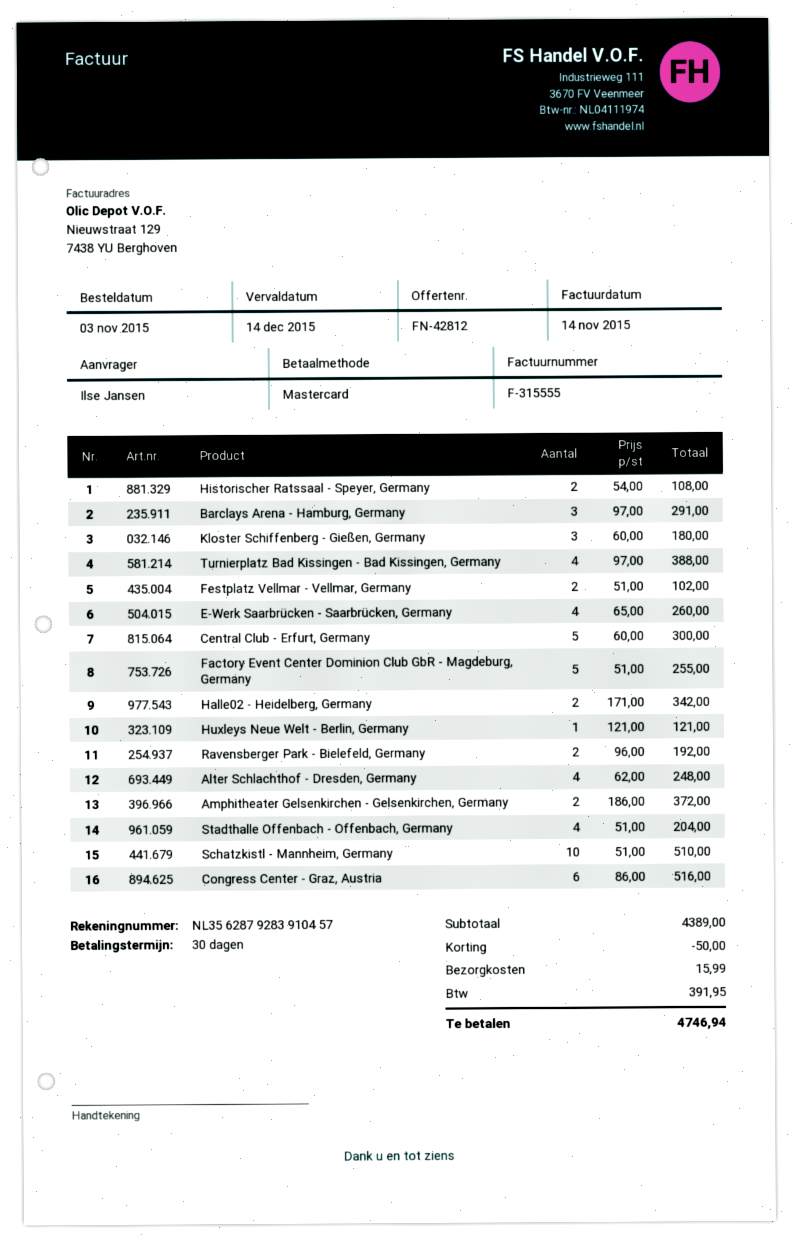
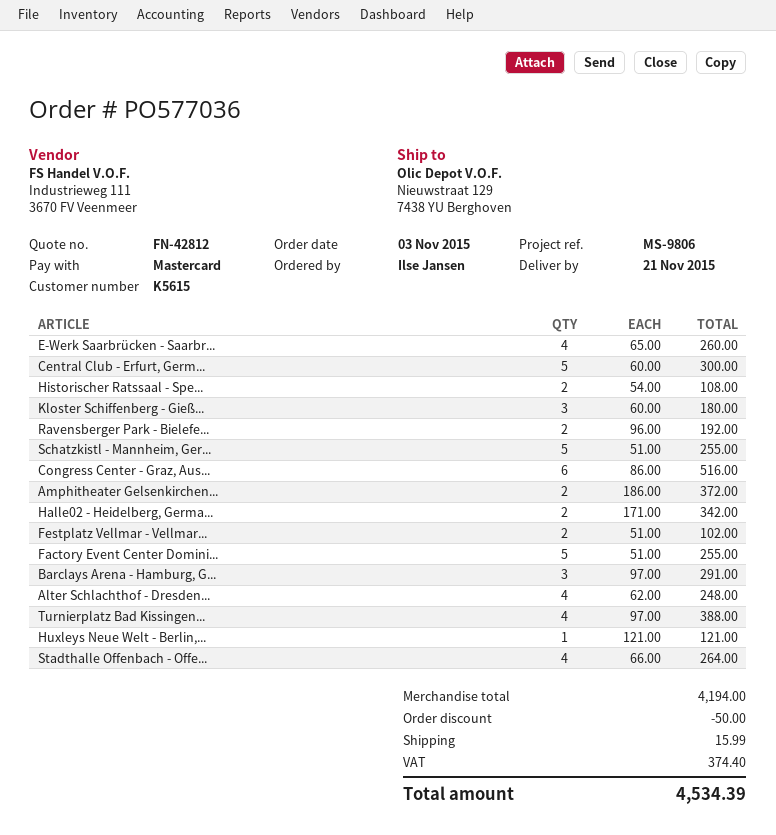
Stadthalle Offenbach - Offenbach, Germany: 4 x 51.00 = 204.00 -> 4 x 66.00 = 264.00
Schatzkistl - Mannheim, Germany: 10 x 51.00 = 510.00 -> 5 x 51.00 = 255.00
subtotal: 4389.00 -> 4194.00
tax: 391.95 -> 374.40
total: 4746.94 -> 4534.39

